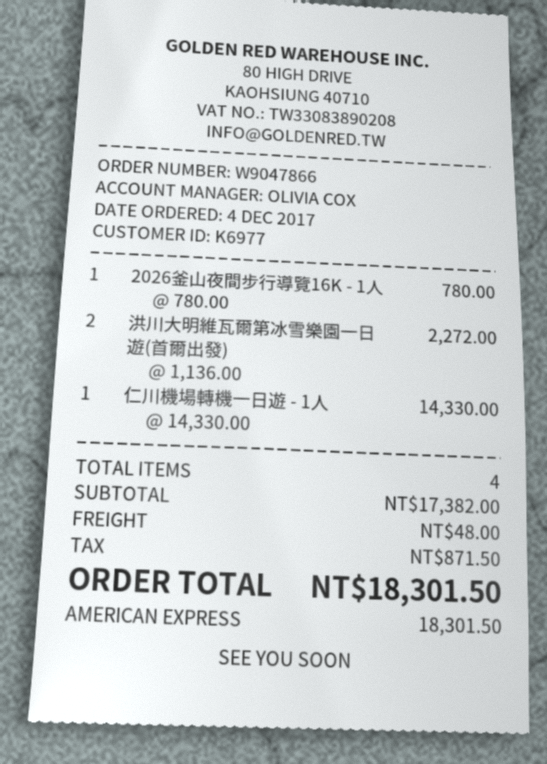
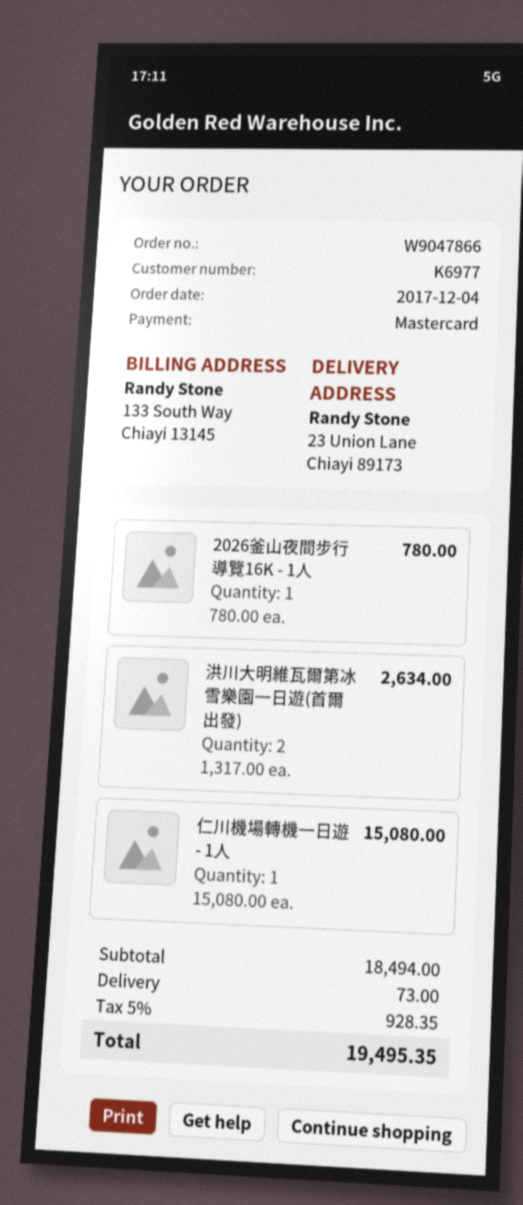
payment method: American Express -> Mastercard
洪川大明維瓦爾第冰雪樂園一日遊(首爾出發): 2 x 1136.00 = 2272.00 -> 2 x 1317.00 = 2634.00
仁川機場轉機一日遊 - 1人: 1 x 14330.00 = 14330.00 -> 1 x 15080.00 = 15080.00
subtotal: 17382.00 -> 18494.00
shipping: 48.00 -> 73.00
tax: 871.50 -> 928.35
total: 18301.50 -> 19495.35

